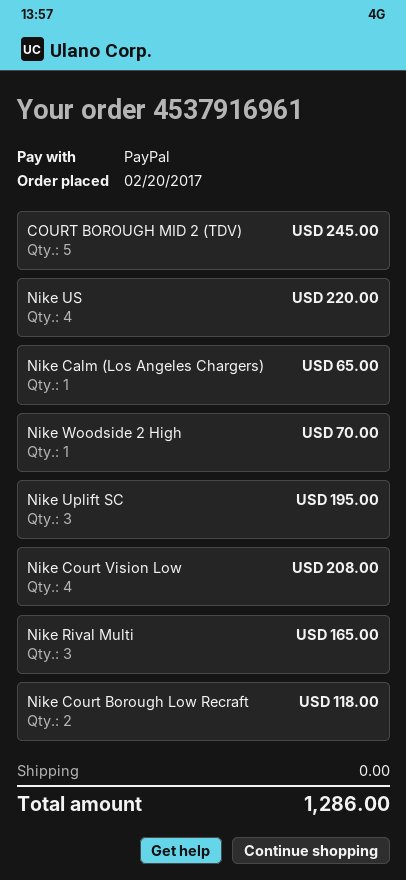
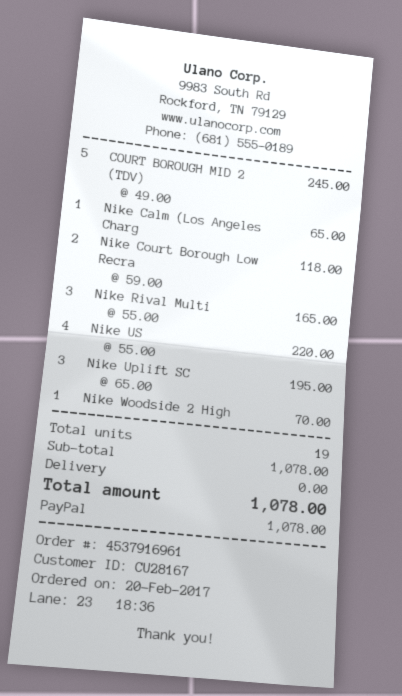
Nike Court Vision Low: 4 for 208.00 -> none
total: 1286.00 -> 1078.00

